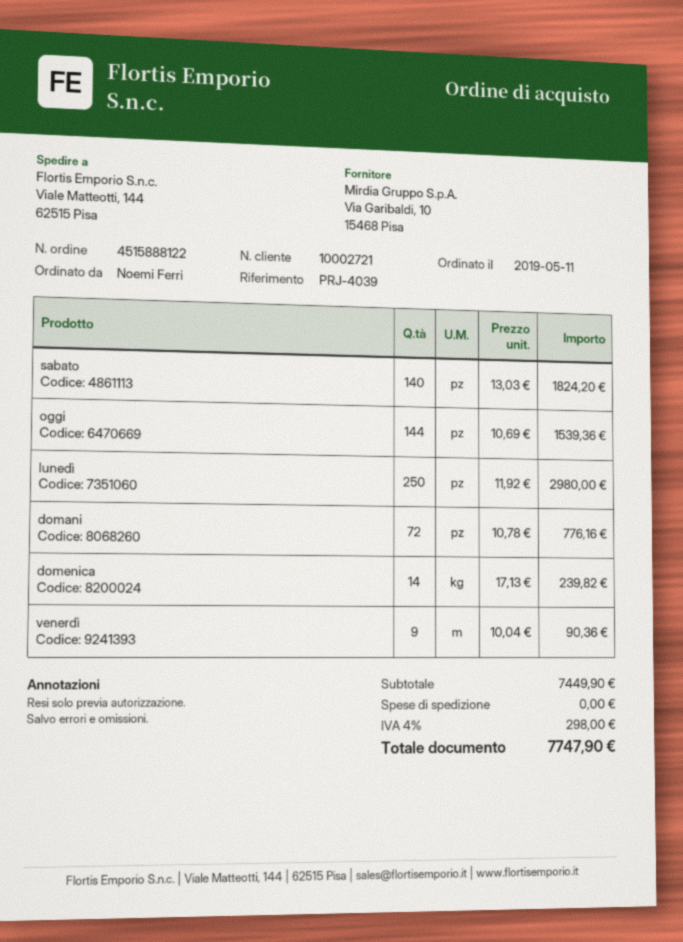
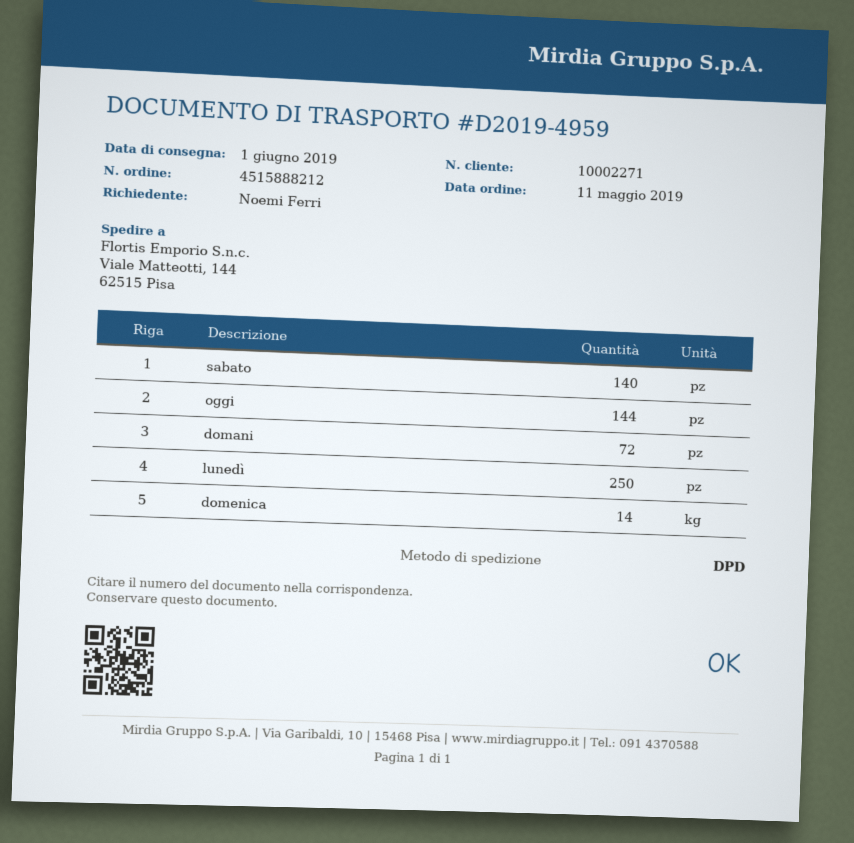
order number: 4515888122 -> 4515888212
customer number: 10002721 -> 10002271
venerdì: 9 -> none

